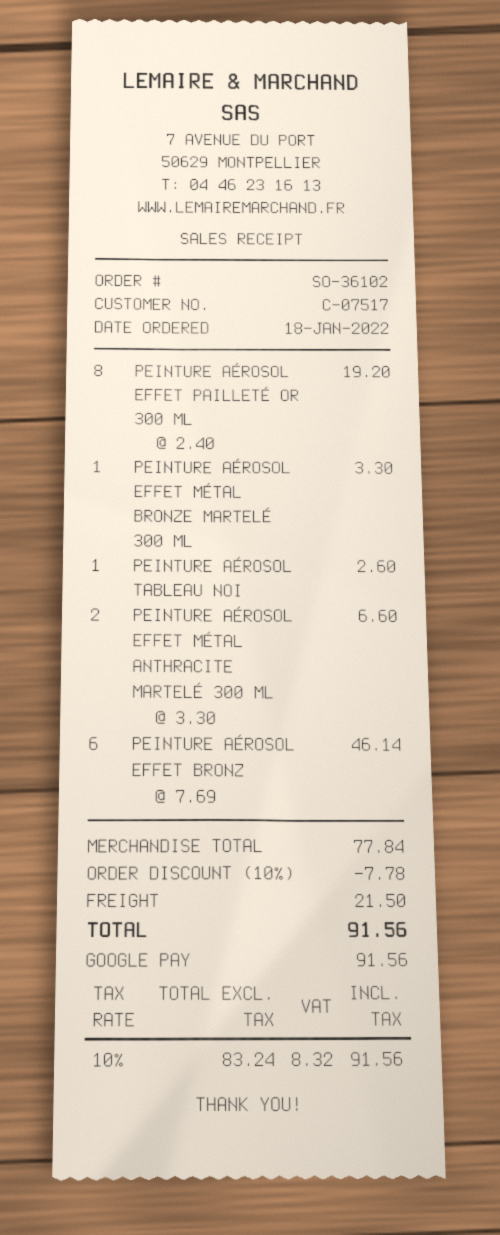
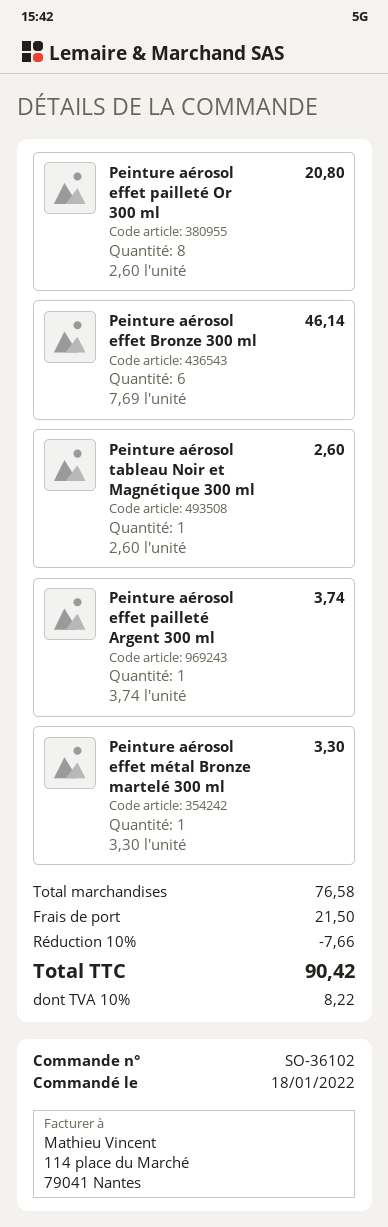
PEINTURE AÉROSOL EFFET PAILLETÉ OR 300 ML: 8 x 2.40 = 19.20 -> 8 x 2.60 = 20.80
PEINTURE AÉROSOL EFFET MÉTAL ANTHRACITE MARTELÉ 300 ML: 2 x 3.30 = 6.60 -> none
Peinture aérosol effet pailleté Argent 300 ml: none -> 1 x 3.74 = 3.74
subtotal: 77.84 -> 76.58
discount: 10% = 7.78 -> 10% = 7.66
tax: 10% = 8.32 -> 10% = 8.22
total: 91.56 -> 90.42

